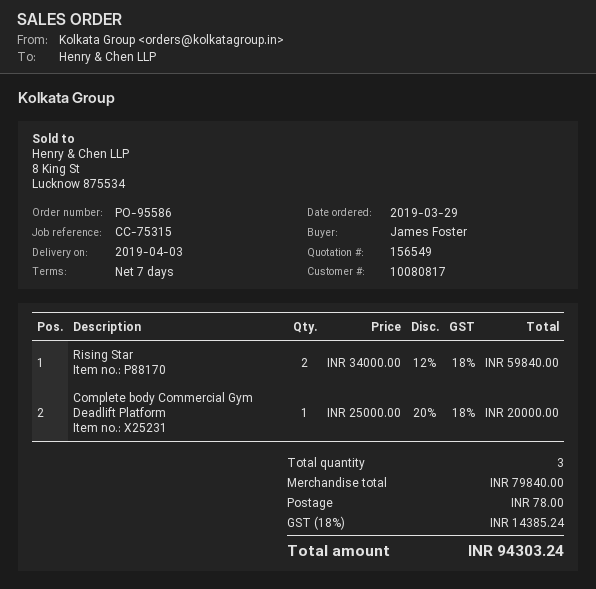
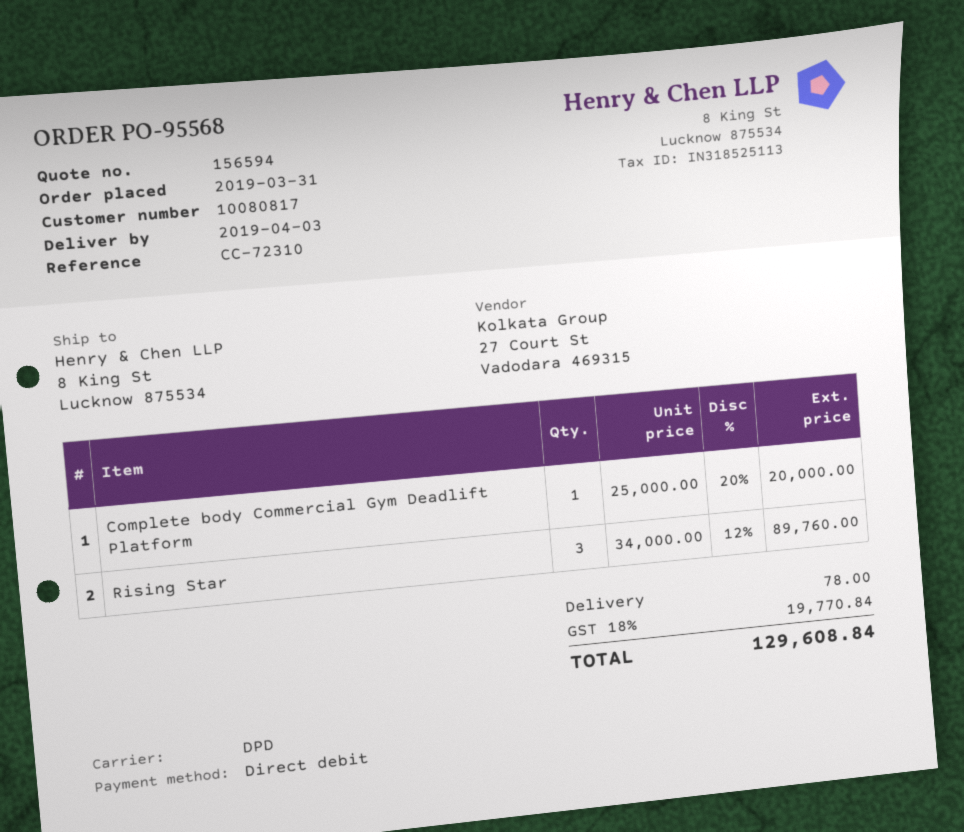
quote number: 156549 -> 156594
order number: PO-95586 -> PO-95568
order date: 2019-03-29 -> 2019-03-31
reference: CC-75315 -> CC-72310
Rising Star: 2 x 34000.00 - 12% = 59840.00 -> 3 x 34000.00 - 12% = 89760.00
tax: 18% = 14385.24 -> 18% = 19770.84
total: 94303.24 -> 129608.84

